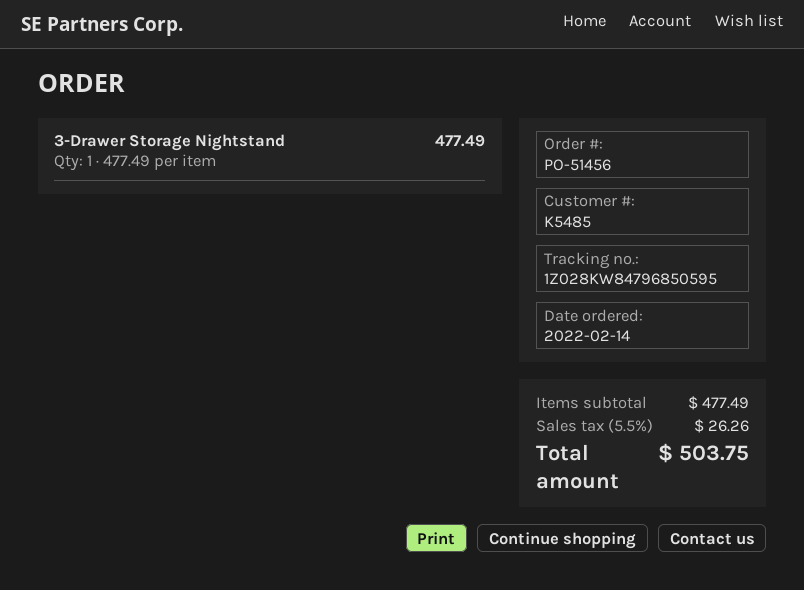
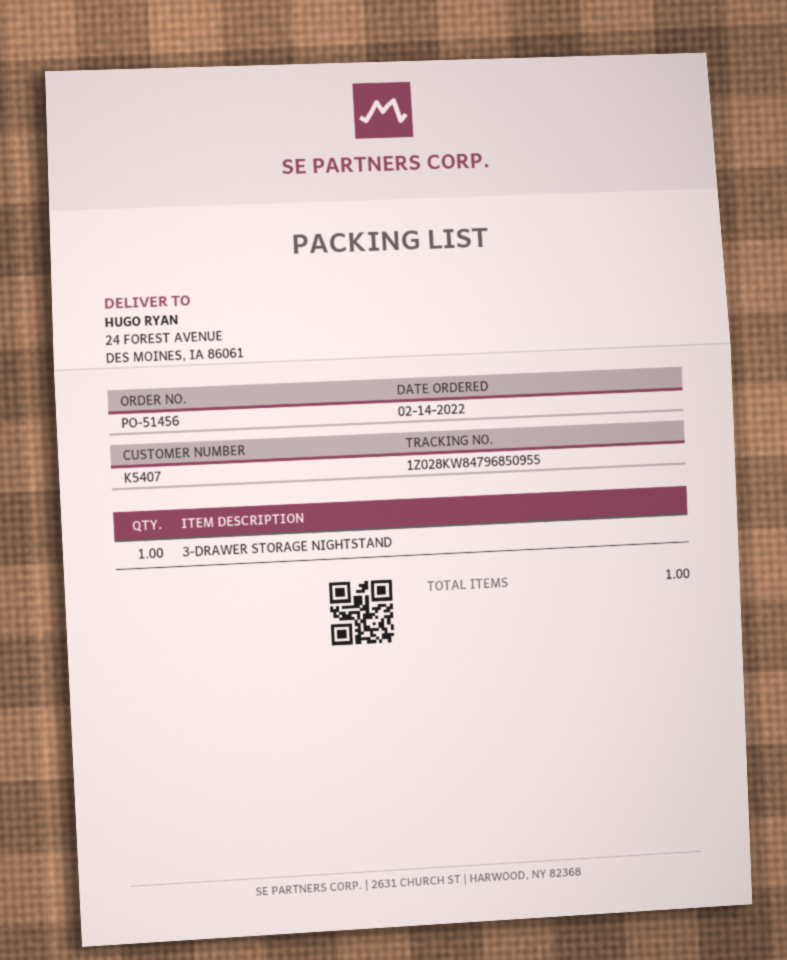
customer number: K5485 -> K5407
tracking number: 1Z028KW84796850595 -> 1Z028KW84796850955

